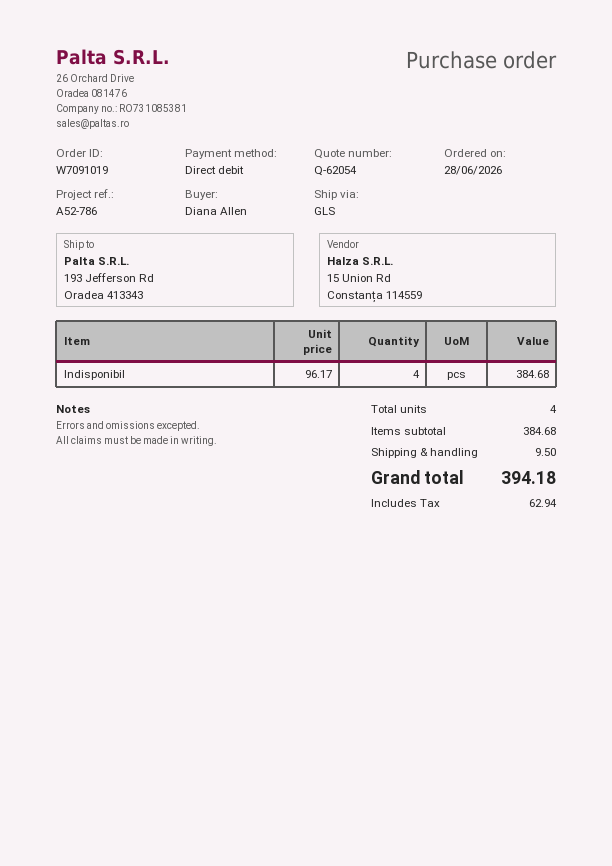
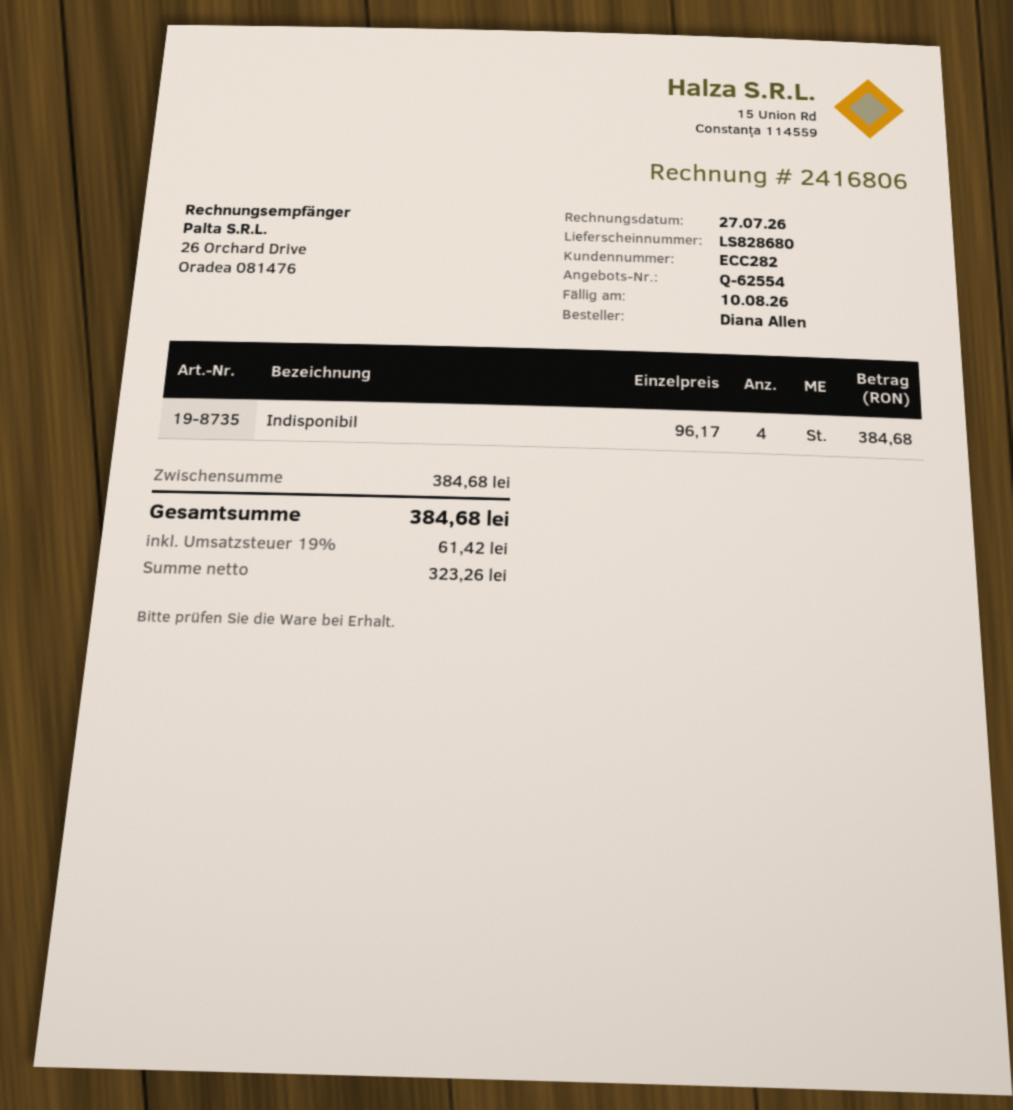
quote number: Q-62054 -> Q-62554
shipping: 9.50 -> none
tax: 62.94 -> 61.42
total: 394.18 -> 384.68

